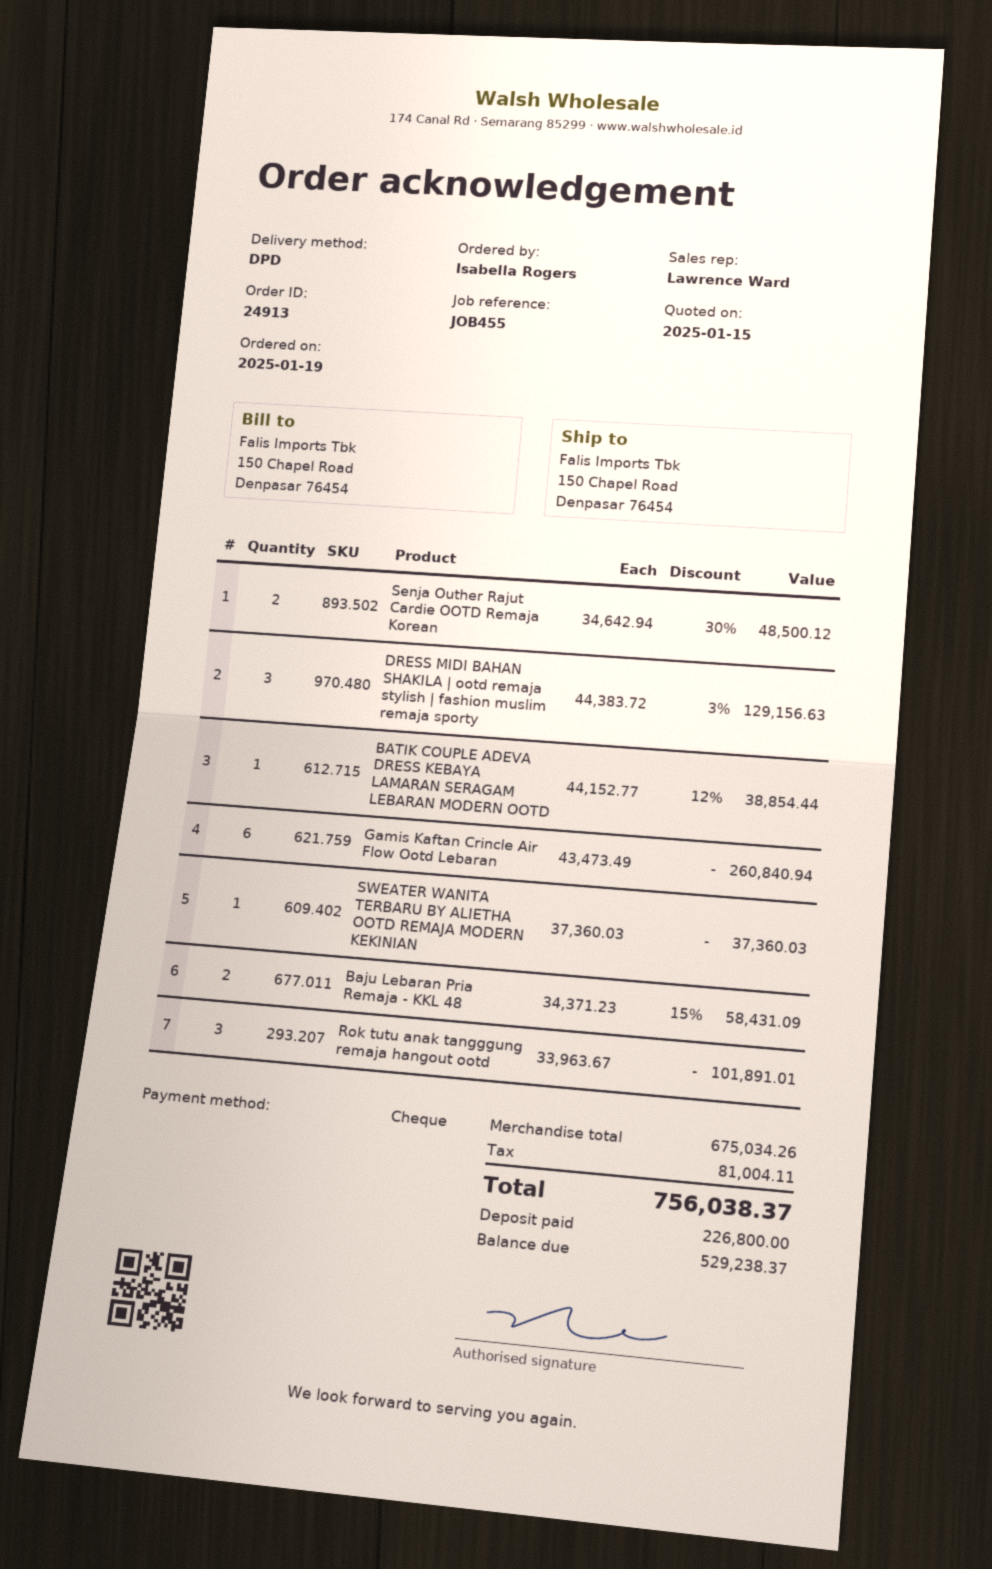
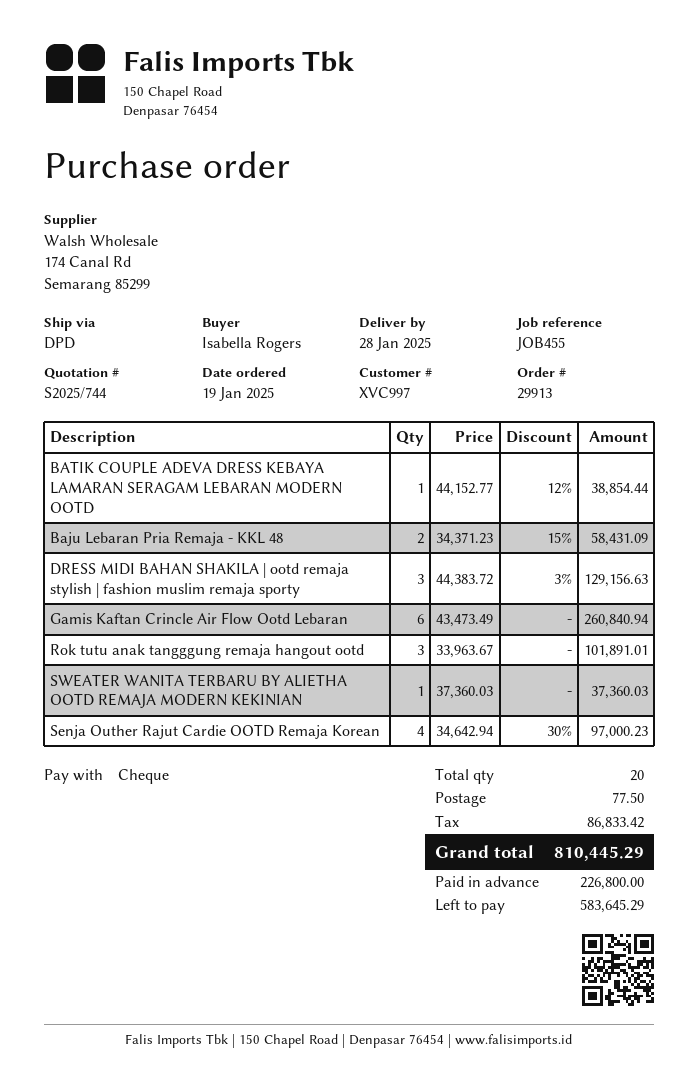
order number: 24913 -> 29913
Senja Outher Rajut Cardie OOTD Remaja Korean: 2 x 34642.94 - 30% = 48500.12 -> 4 x 34642.94 - 30% = 97000.23
shipping: none -> 77.50
tax: 81004.11 -> 86833.42
total: 756038.37 -> 810445.29
balance: 529238.37 -> 583645.29

